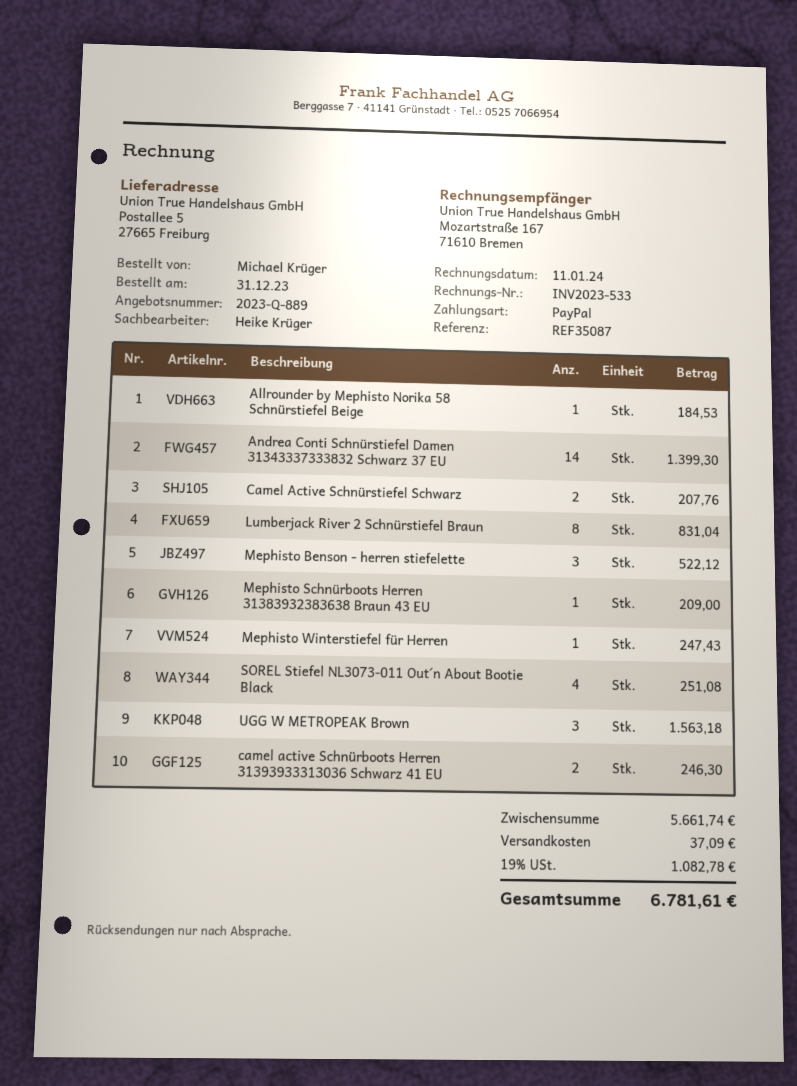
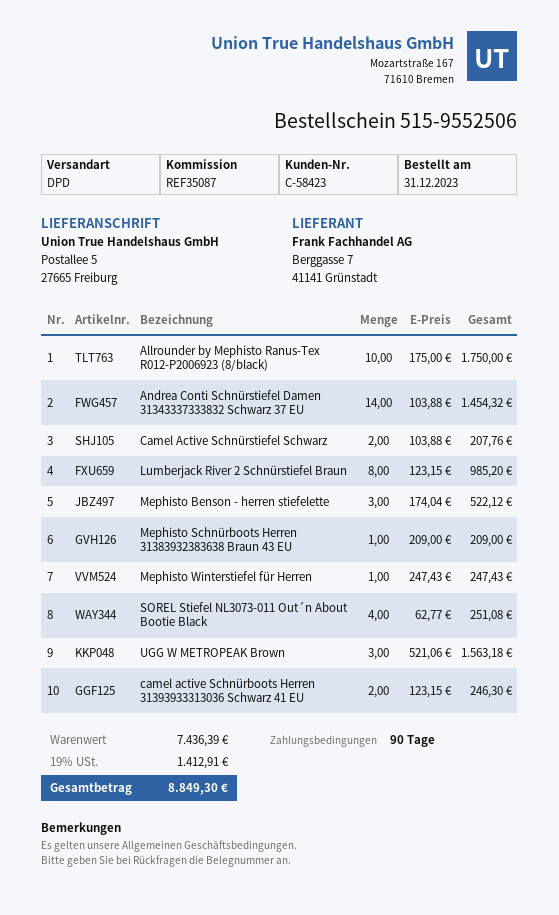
Allrounder by Mephisto Norika 58 Schnürstiefel Beige: 1 for 184.53 -> none
Andrea Conti Schnürstiefel Damen 31343337333832 Schwarz 37 EU: 14 for 1399.30 -> 14 for 1454.32
Lumberjack River 2 Schnürstiefel Braun: 8 for 831.04 -> 8 for 985.20
Allrounder by Mephisto Ranus-Tex R012-P2006923 (8/black): none -> 10 for 1750.00
subtotal: 5661.74 -> 7436.39
shipping: 37.09 -> none
tax: 19% = 1082.78 -> 19% = 1412.91
total: 6781.61 -> 8849.30

